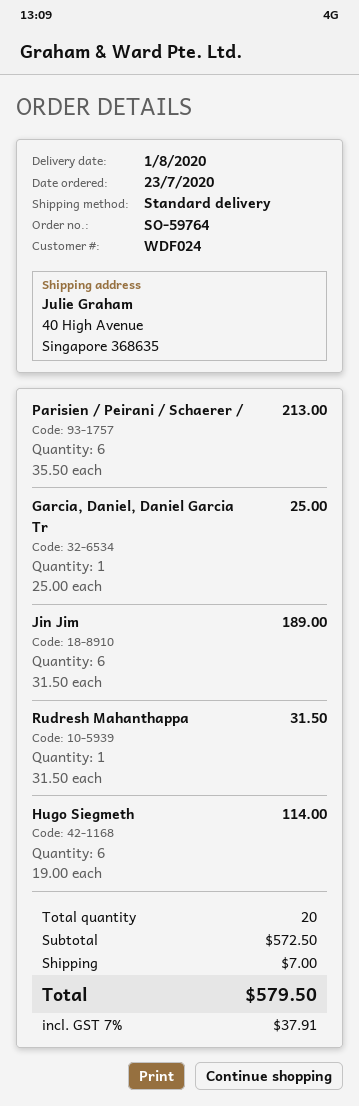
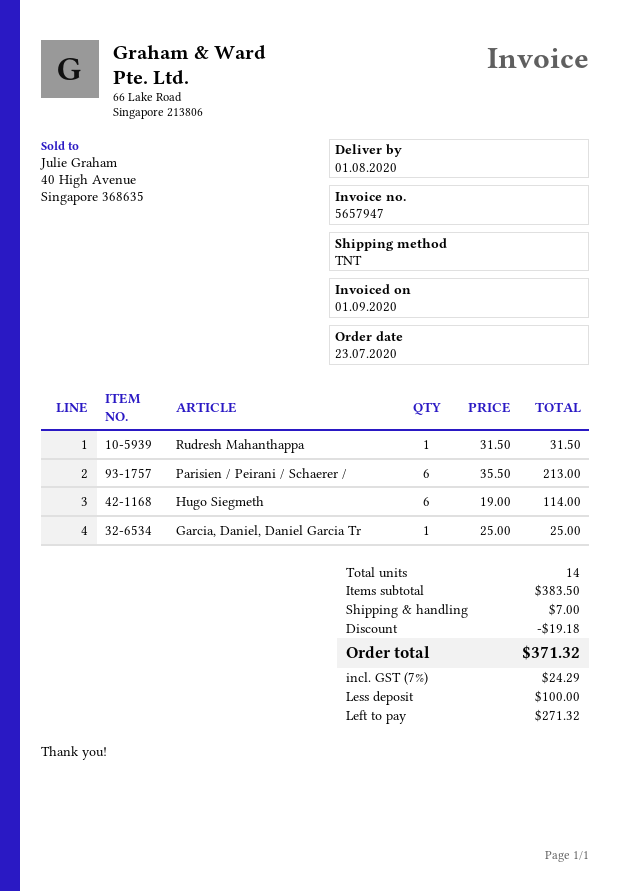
shipping method: standard -> TNT
Jin Jim: 6 x 31.50 = 189.00 -> none
total quantity: 20 -> 14
subtotal: 572.50 -> 383.50
discount: none -> 19.18
tax: 7% = 37.91 -> 7% = 24.29
total: 579.50 -> 371.32

